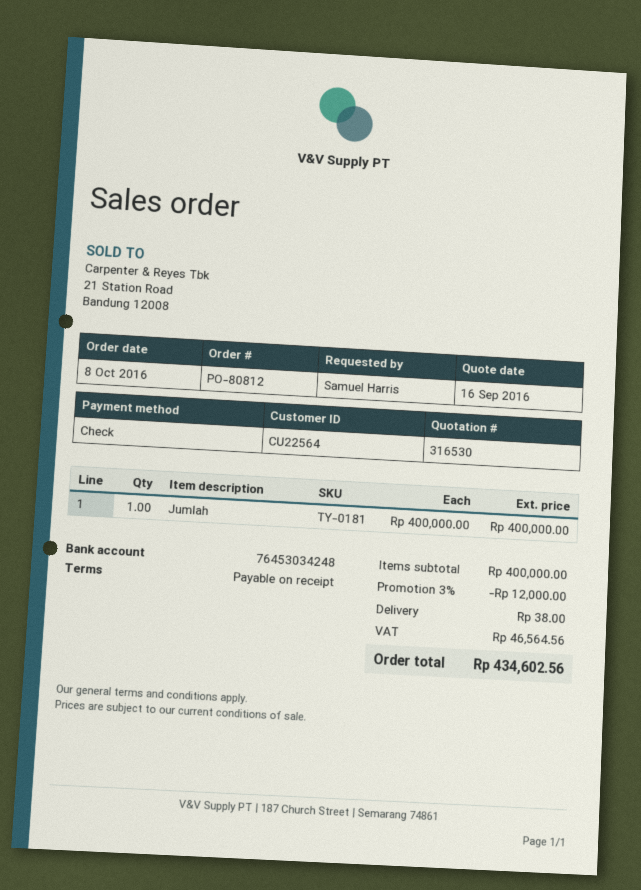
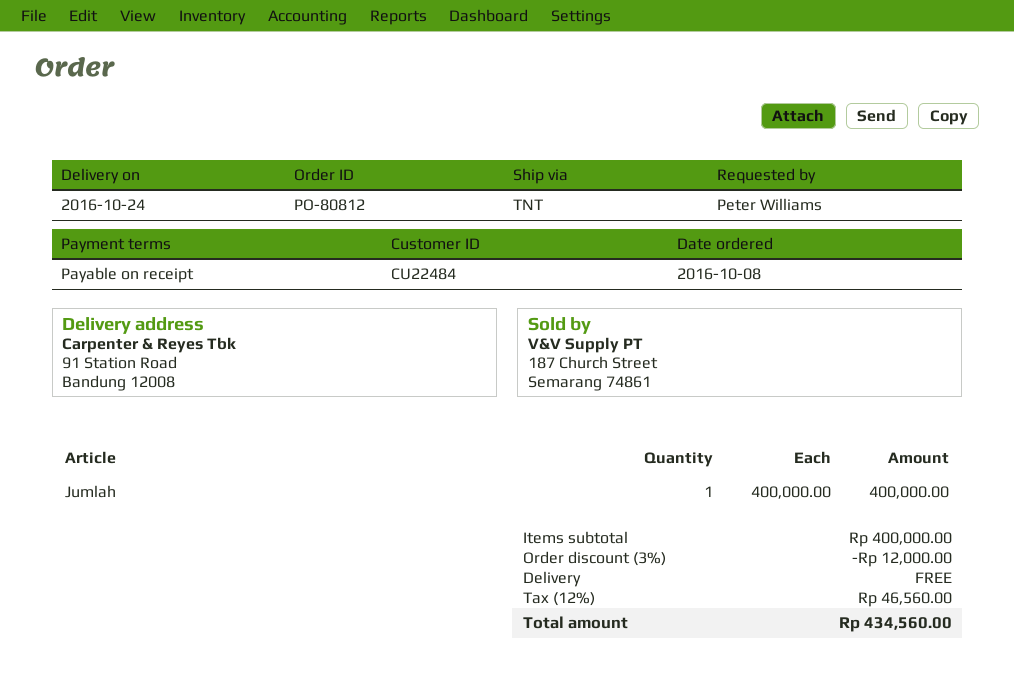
customer number: CU22564 -> CU22484
ordered by: Samuel Harris -> Peter Williams
shipping: 38.00 -> 0.00
tax: 46564.56 -> 46560.00
total: 434602.56 -> 434560.00

